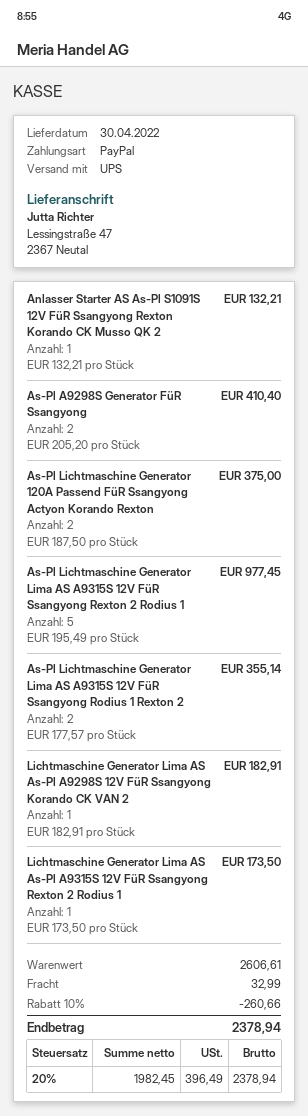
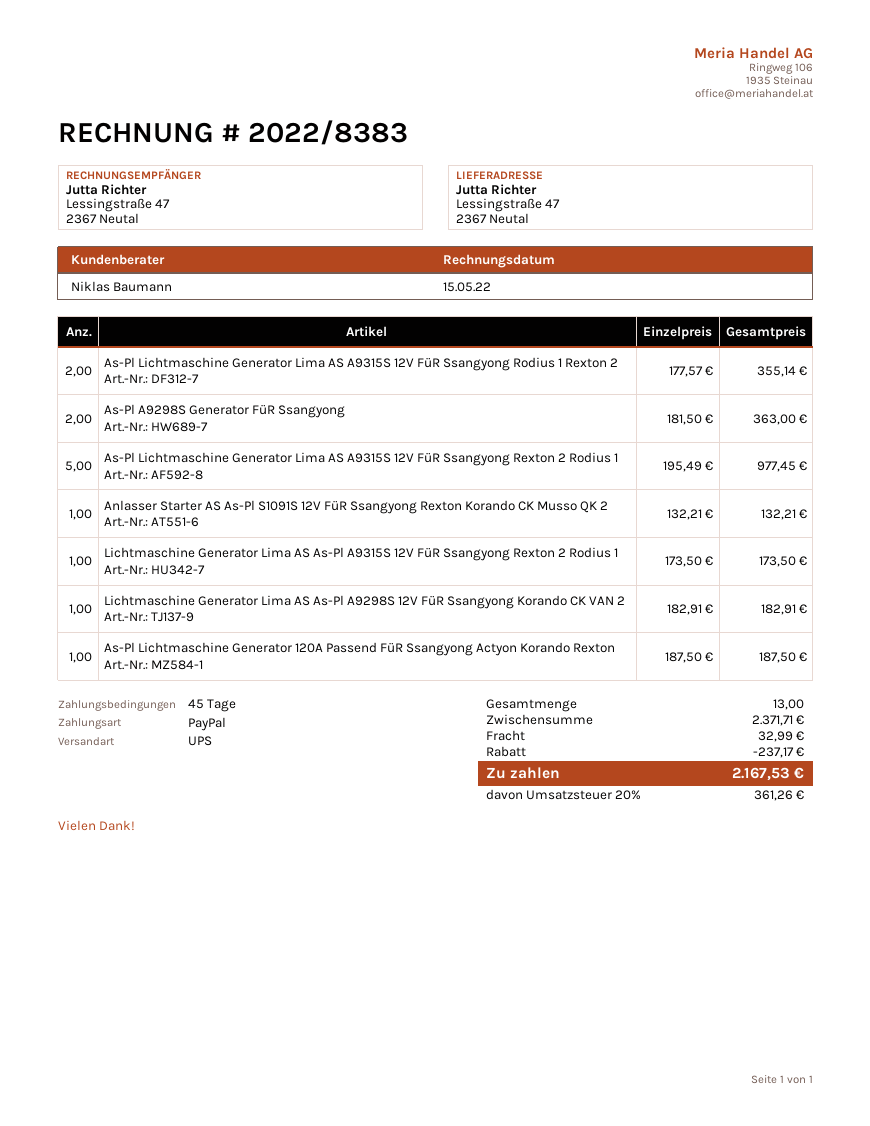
As-Pl A9298S Generator FüR Ssangyong: 2 x 205.20 = 410.40 -> 2 x 181.50 = 363.00
As-Pl Lichtmaschine Generator 120A Passend FüR Ssangyong Actyon Korando Rexton: 2 x 187.50 = 375.00 -> 1 x 187.50 = 187.50
subtotal: 2606.61 -> 2371.71
discount: 260.66 -> 237.17
tax: 20% = 396.49 -> 20% = 361.26
total: 2378.94 -> 2167.53

